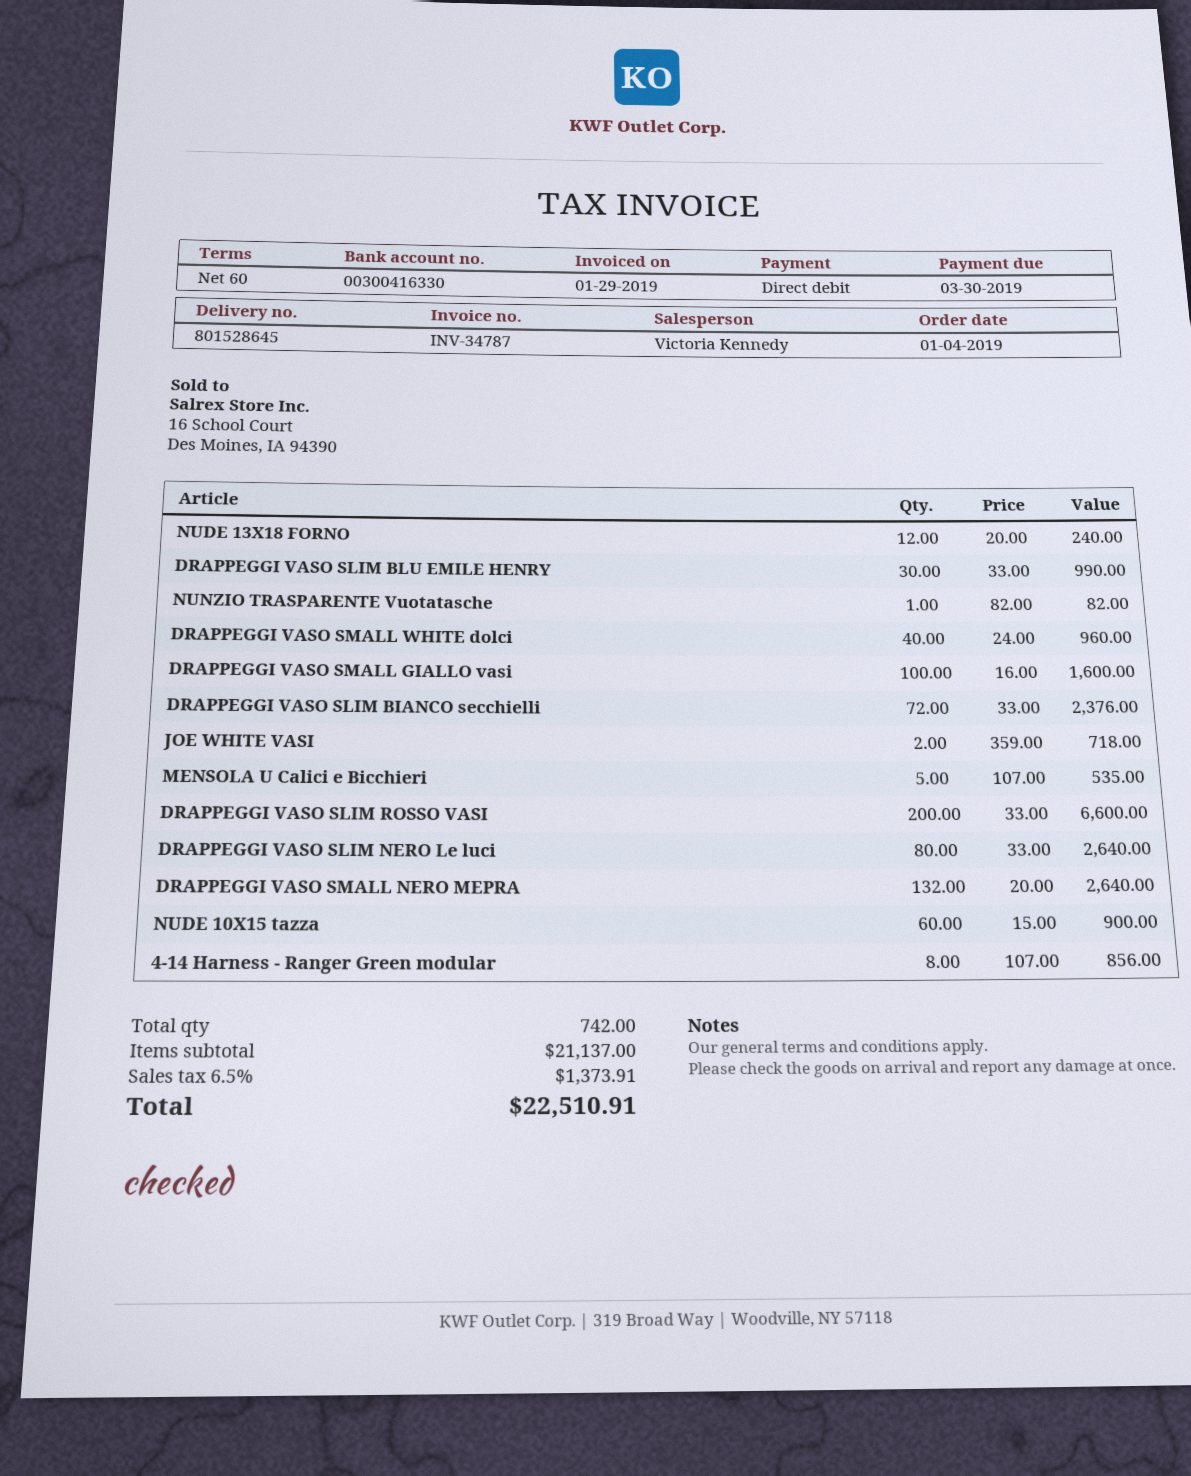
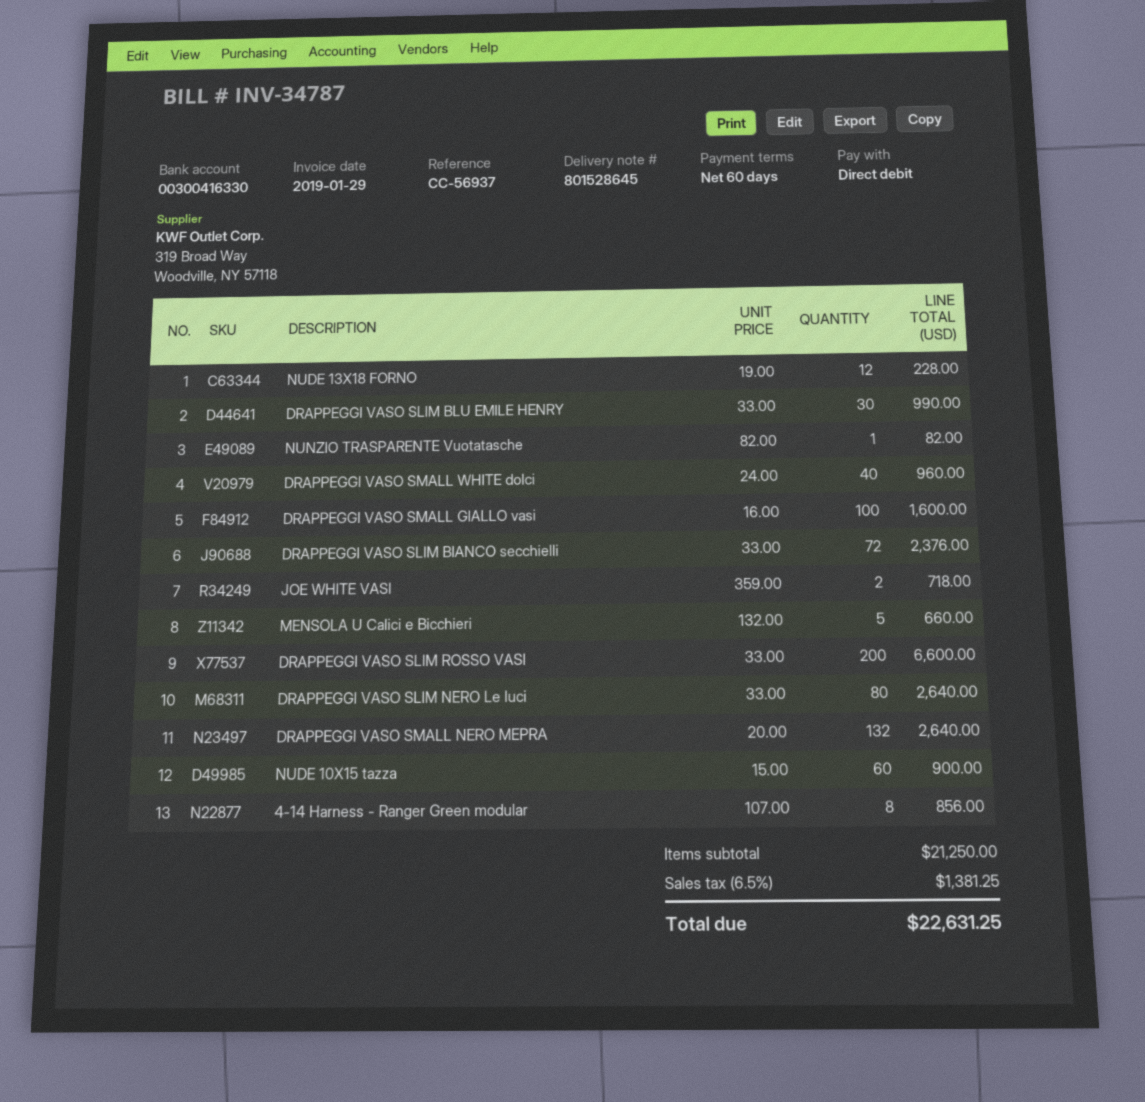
NUDE 13X18 FORNO: 12 x 20.00 = 240.00 -> 12 x 19.00 = 228.00
MENSOLA U Calici e Bicchieri: 5 x 107.00 = 535.00 -> 5 x 132.00 = 660.00
subtotal: 21137.00 -> 21250.00
tax: 6.5% = 1373.91 -> 6.5% = 1381.25
total: 22510.91 -> 22631.25

